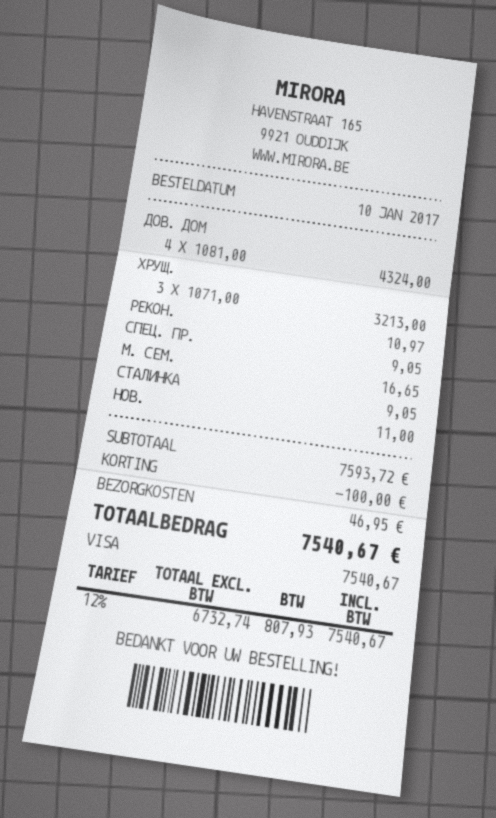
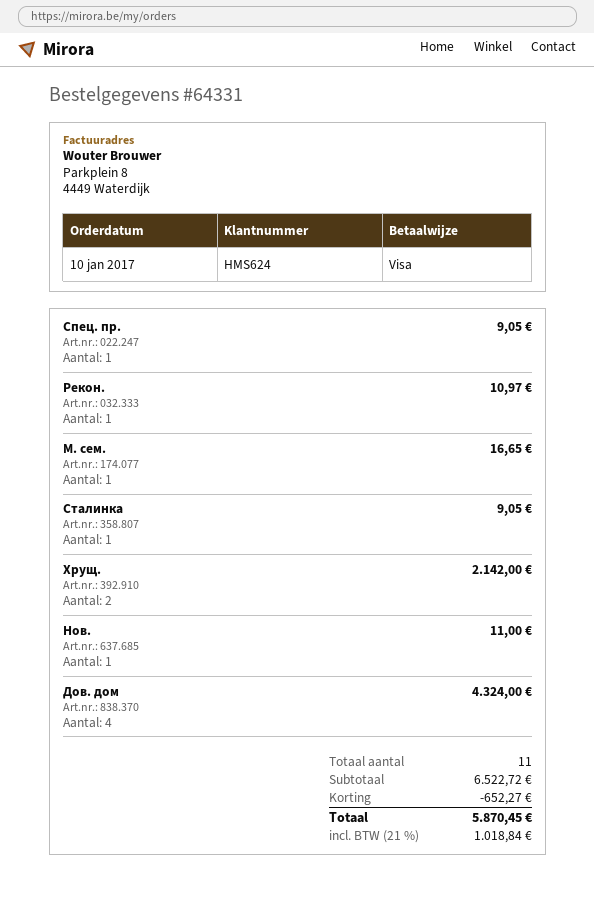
ХРУЩ.: 3 for 3213.00 -> 2 for 2142.00
subtotal: 7593.72 -> 6522.72
discount: 100.00 -> 652.27
shipping: 46.95 -> none
tax: 12% = 807.93 -> 21% = 1018.84
total: 7540.67 -> 5870.45

